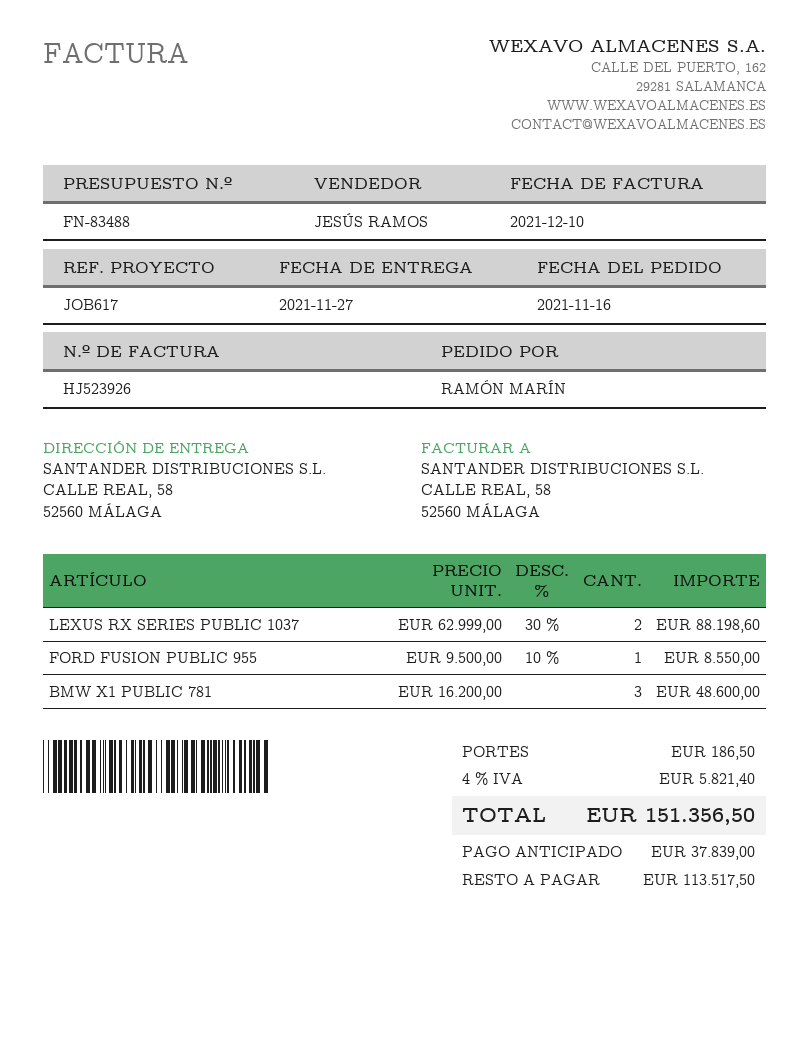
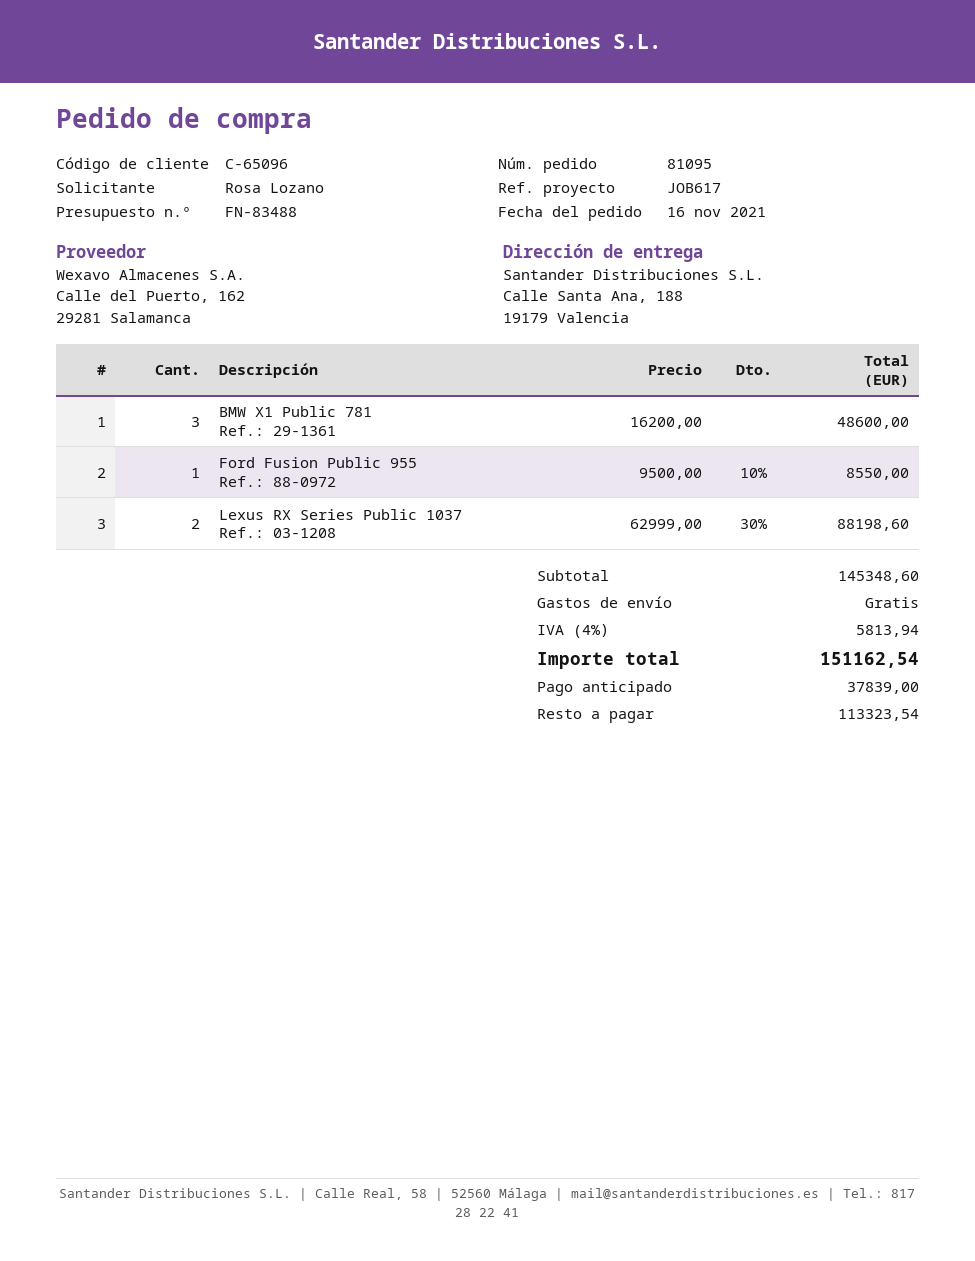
ordered by: RAMÓN MARÍN -> Rosa Lozano
ship to: CALLE REAL, 58, 52560 MÁLAGA -> Calle Santa Ana, 188, 19179 Valencia
shipping: 186.50 -> 0.00
tax: 4% = 5821.40 -> 4% = 5813.94
total: 151356.50 -> 151162.54
balance: 113517.50 -> 113323.54

